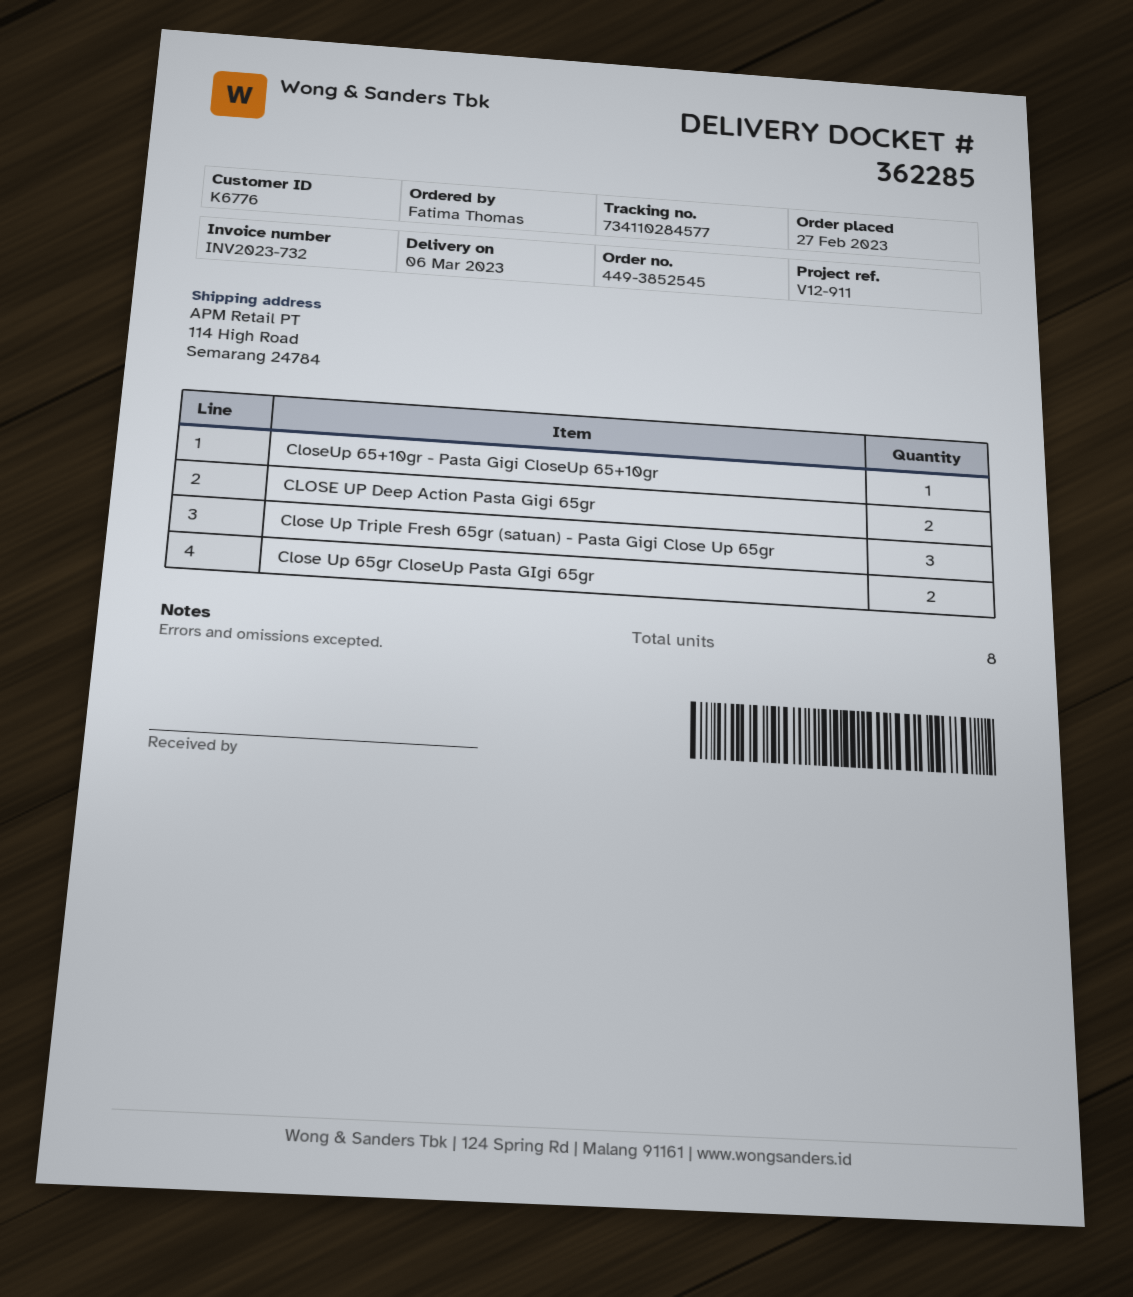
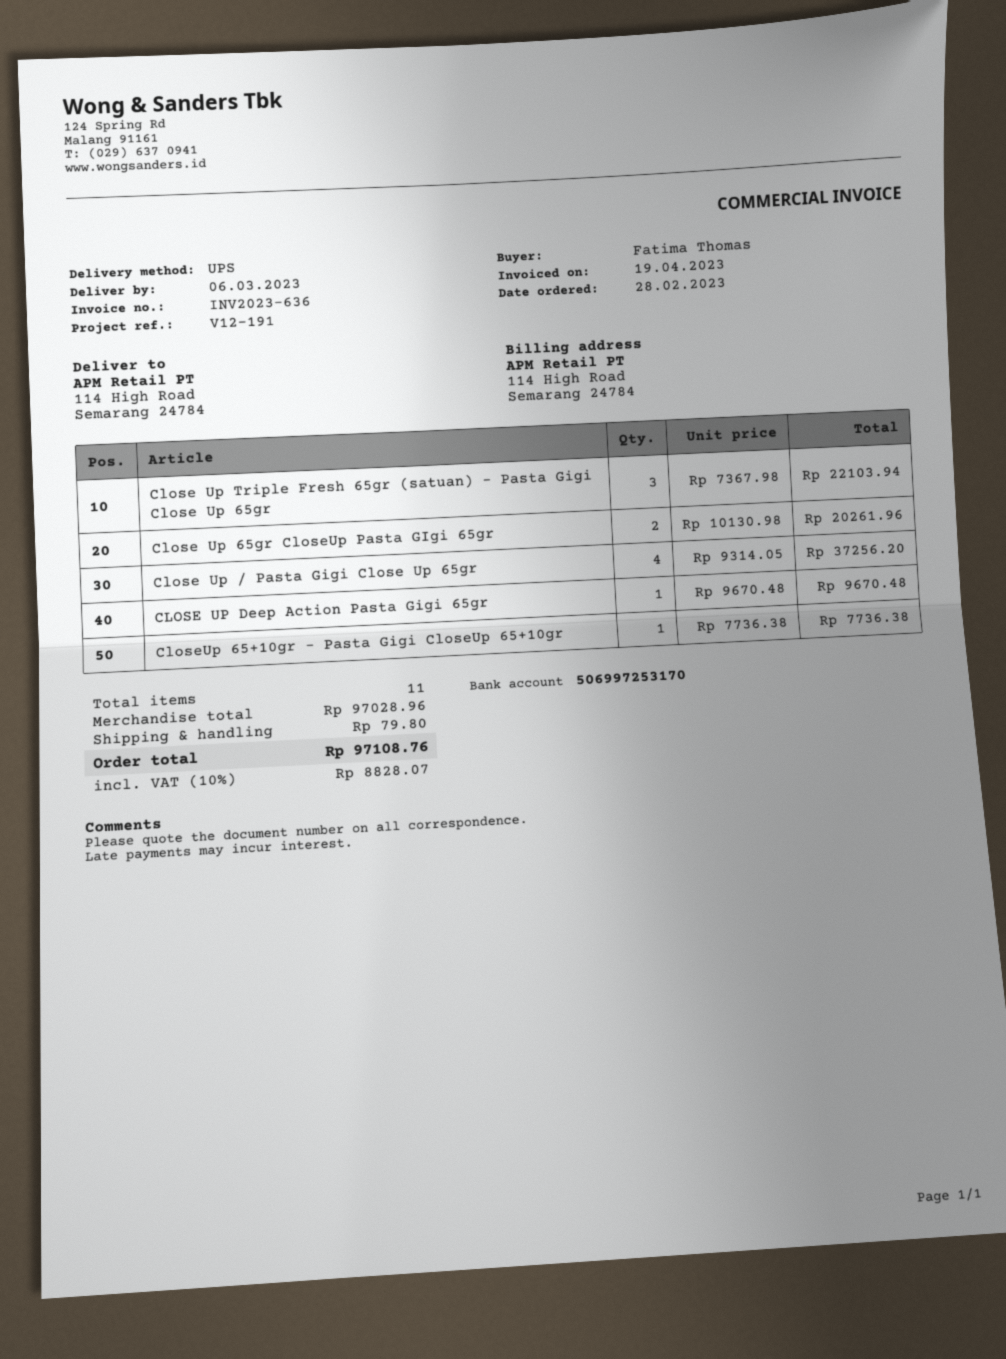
order date: 2023-02-27 -> 2023-02-28
invoice number: INV2023-732 -> INV2023-636
reference: V12-911 -> V12-191
CLOSE UP Deep Action Pasta Gigi 65gr: 2 -> 1
Close Up / Pasta Gigi Close Up 65gr: none -> 4
total quantity: 8 -> 11

